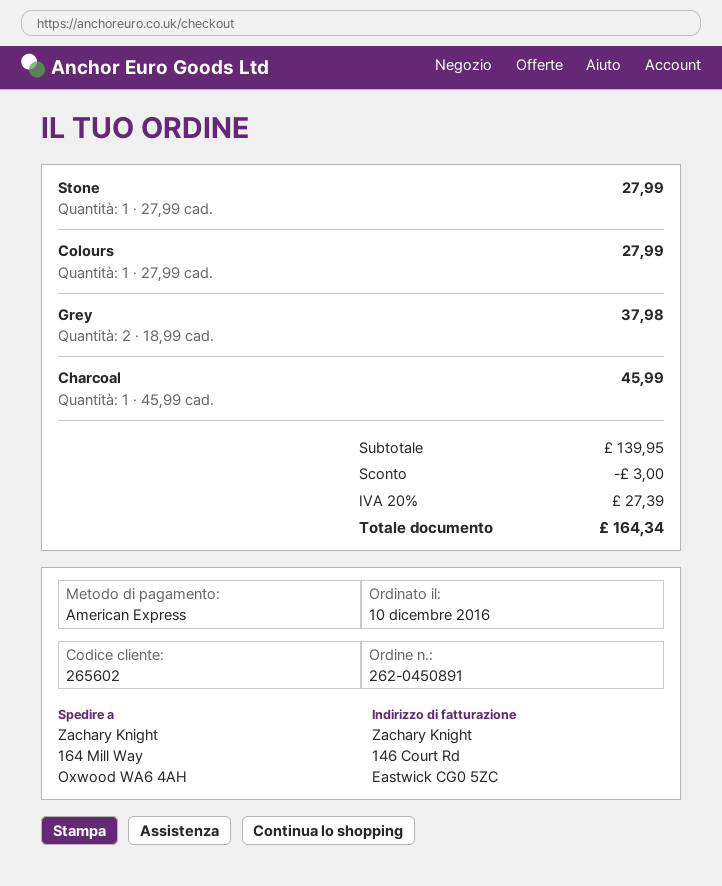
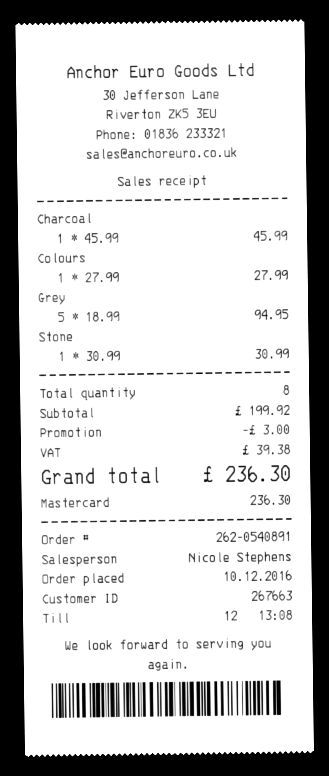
order number: 262-0450891 -> 262-0540891
customer number: 265602 -> 267663
payment method: American Express -> Mastercard
Stone: 1 x 27.99 = 27.99 -> 1 x 30.99 = 30.99
Grey: 2 x 18.99 = 37.98 -> 5 x 18.99 = 94.95
subtotal: 139.95 -> 199.92
tax: 27.39 -> 39.38
total: 164.34 -> 236.30

